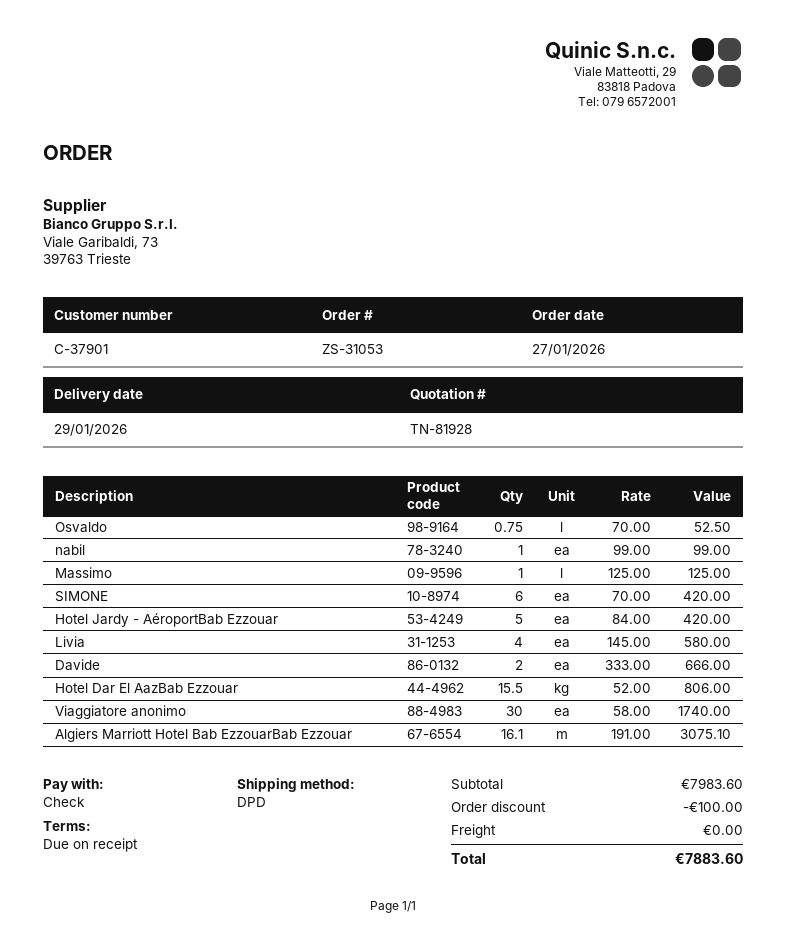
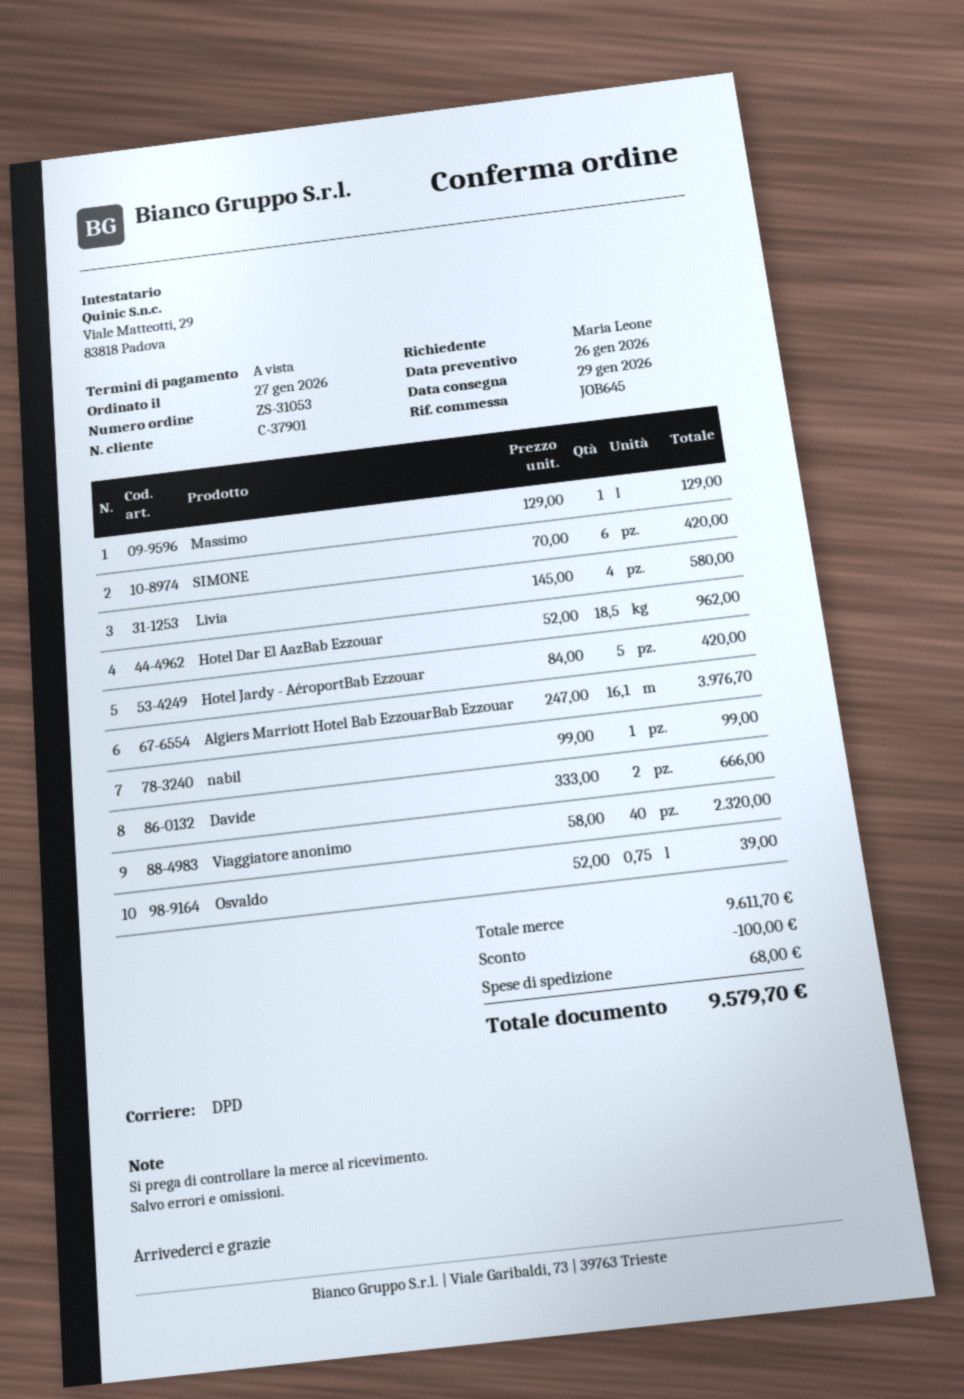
Osvaldo: 0.75 x 70.00 = 52.50 -> 0.75 x 52.00 = 39.00
Massimo: 1 x 125.00 = 125.00 -> 1 x 129.00 = 129.00
Hotel Dar El AazBab Ezzouar: 15.5 x 52.00 = 806.00 -> 18.5 x 52.00 = 962.00
Viaggiatore anonimo: 30 x 58.00 = 1740.00 -> 40 x 58.00 = 2320.00
Algiers Marriott Hotel Bab EzzouarBab Ezzouar: 16.1 x 191.00 = 3075.10 -> 16.1 x 247.00 = 3976.70
subtotal: 7983.60 -> 9611.70
shipping: 0.00 -> 68.00
total: 7883.60 -> 9579.70

